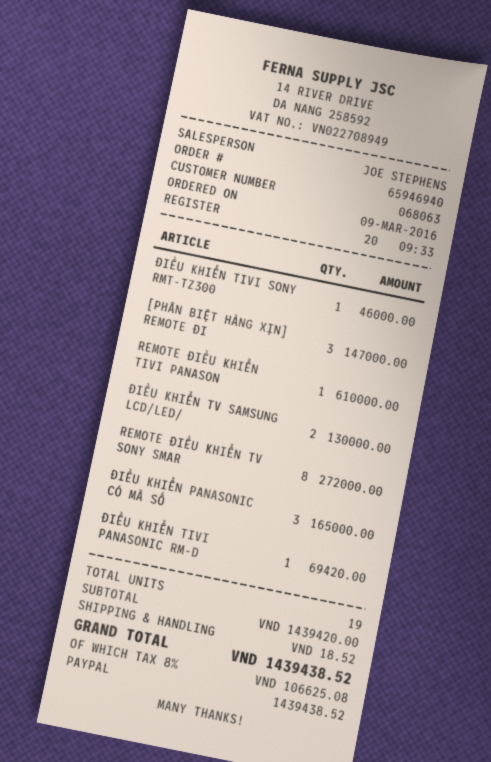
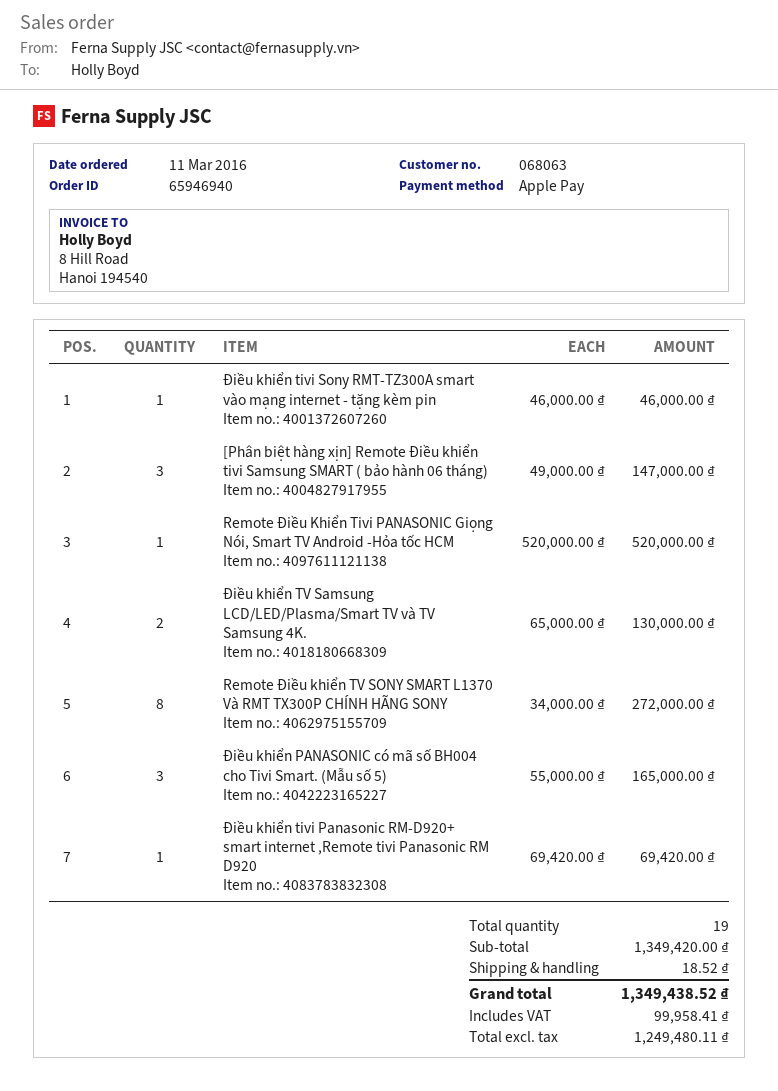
order date: 2016-03-09 -> 2016-03-11
payment method: PayPal -> Apple Pay
REMOTE ĐIỀU KHIỂN TIVI PANASON: 1 for 610000.00 -> 1 for 520000.00
subtotal: 1439420.00 -> 1349420.00
tax: 106625.08 -> 99958.41
total: 1439438.52 -> 1349438.52

